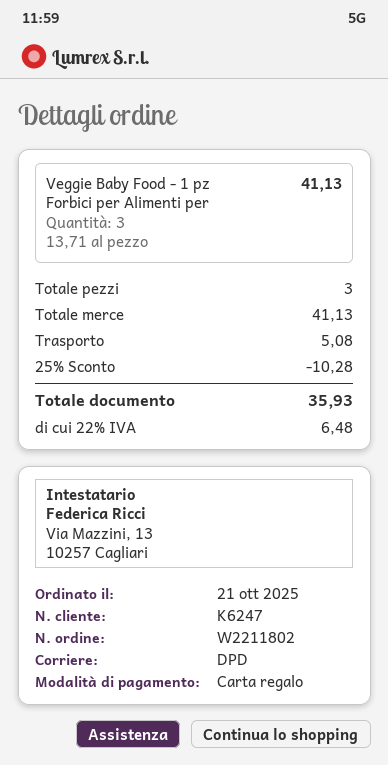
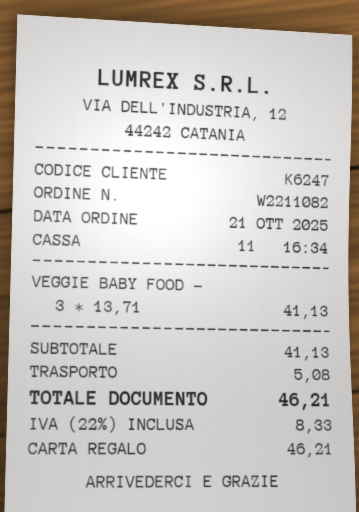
order number: W2211802 -> W2211082
discount: 25% = 10.28 -> none
tax: 22% = 6.48 -> 22% = 8.33
total: 35.93 -> 46.21

